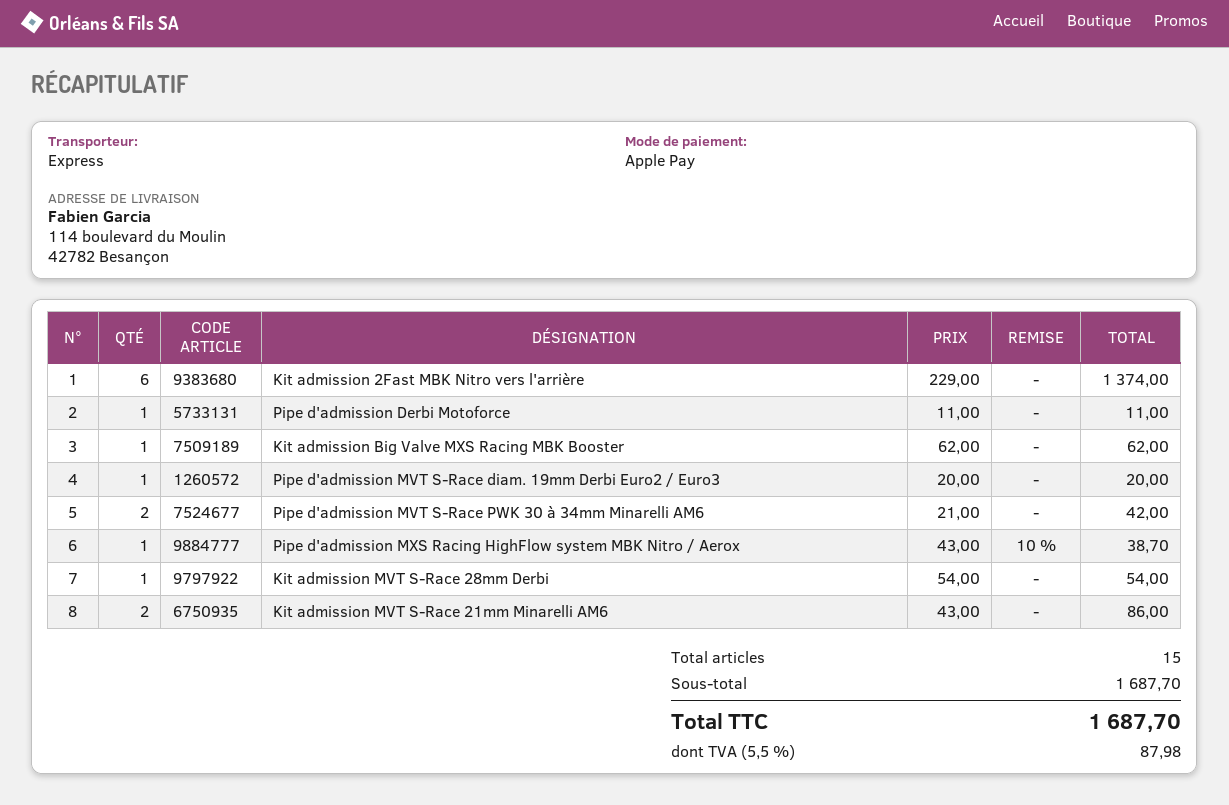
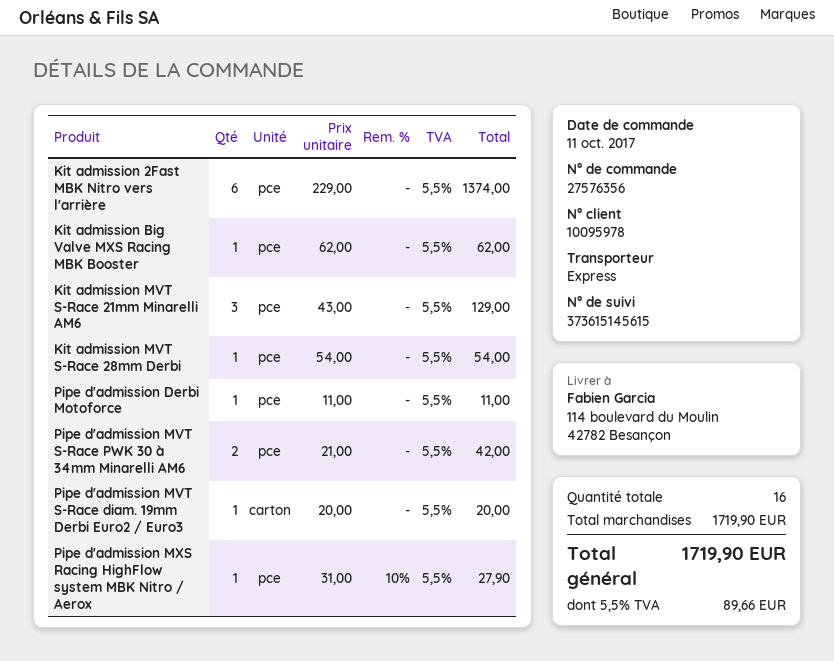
Pipe d'admission MXS Racing HighFlow system MBK Nitro / Aerox: 1 x 43.00 - 10% = 38.70 -> 1 x 31.00 - 10% = 27.90
Kit admission MVT S-Race 21mm Minarelli AM6: 2 x 43.00 = 86.00 -> 3 x 43.00 = 129.00
total quantity: 15 -> 16
subtotal: 1687.70 -> 1719.90
tax: 5.5% = 87.98 -> 5.5% = 89.66
total: 1687.70 -> 1719.90

